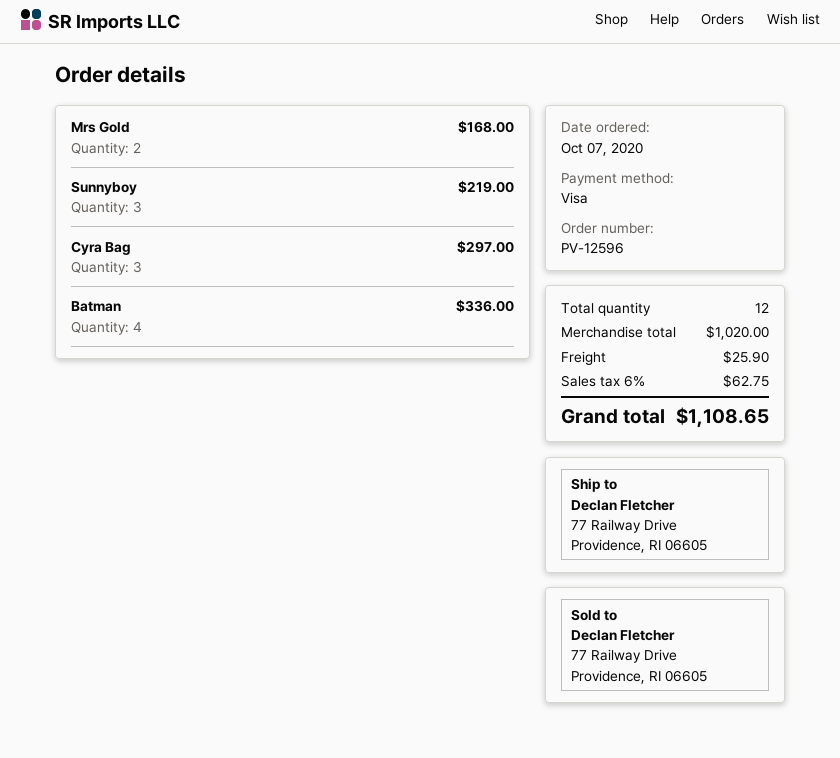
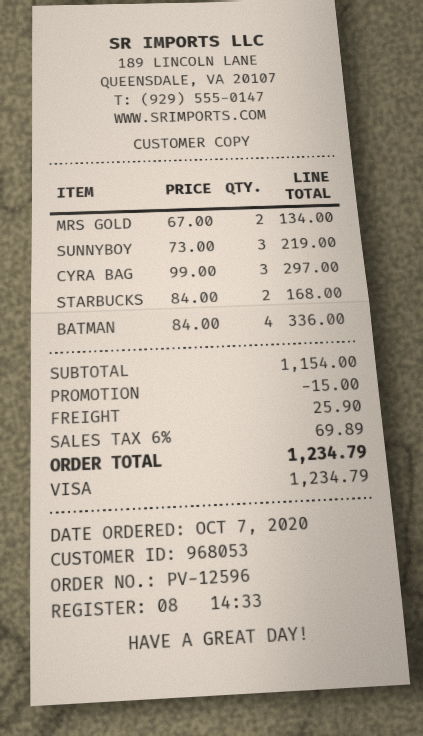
Mrs Gold: 2 for 168.00 -> 2 for 134.00
STARBUCKS: none -> 2 for 168.00
subtotal: 1020.00 -> 1154.00
discount: none -> 15.00
tax: 6% = 62.75 -> 6% = 69.89
total: 1108.65 -> 1234.79

